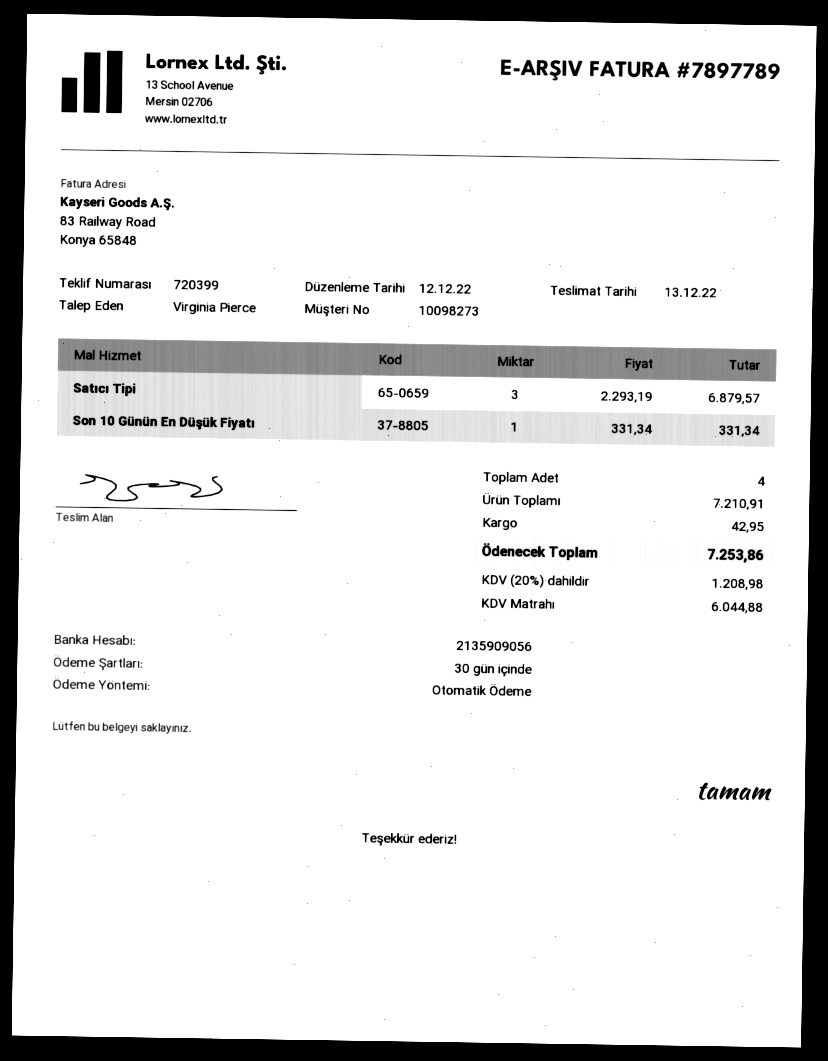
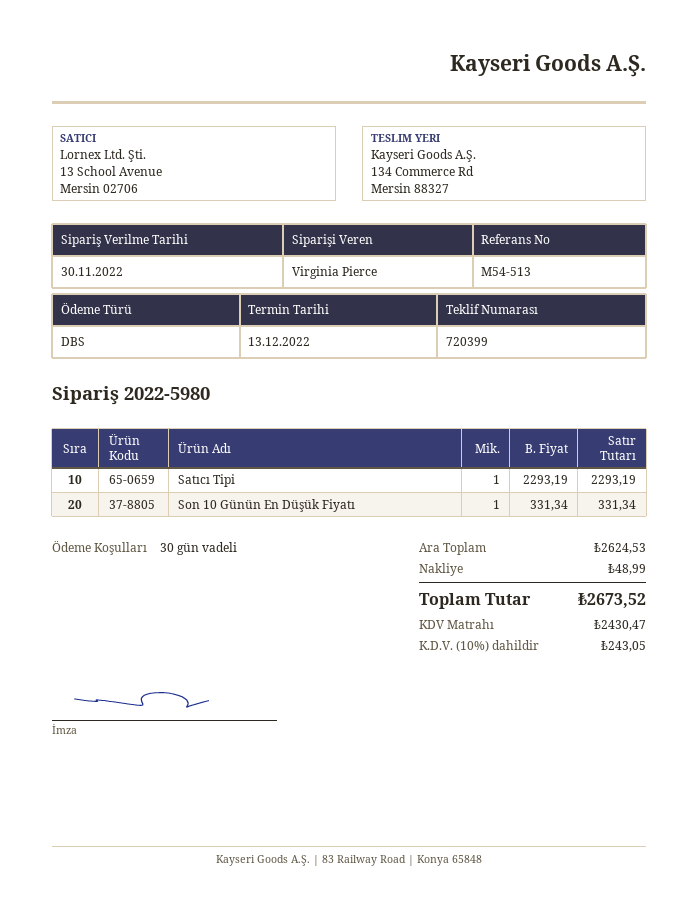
Satıcı Tipi: 3 x 2293.19 = 6879.57 -> 1 x 2293.19 = 2293.19
subtotal: 7210.91 -> 2624.53
shipping: 42.95 -> 48.99
net: 6044.88 -> 2430.47
tax: 20% = 1208.98 -> 10% = 243.05
total: 7253.86 -> 2673.52

